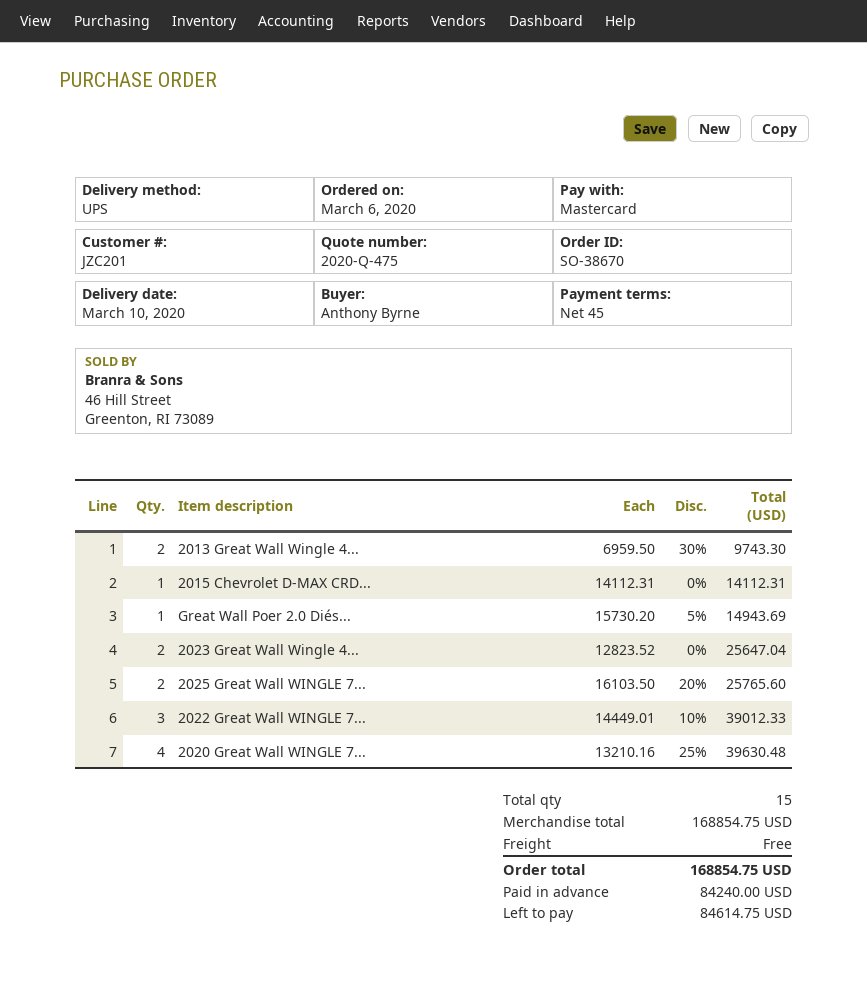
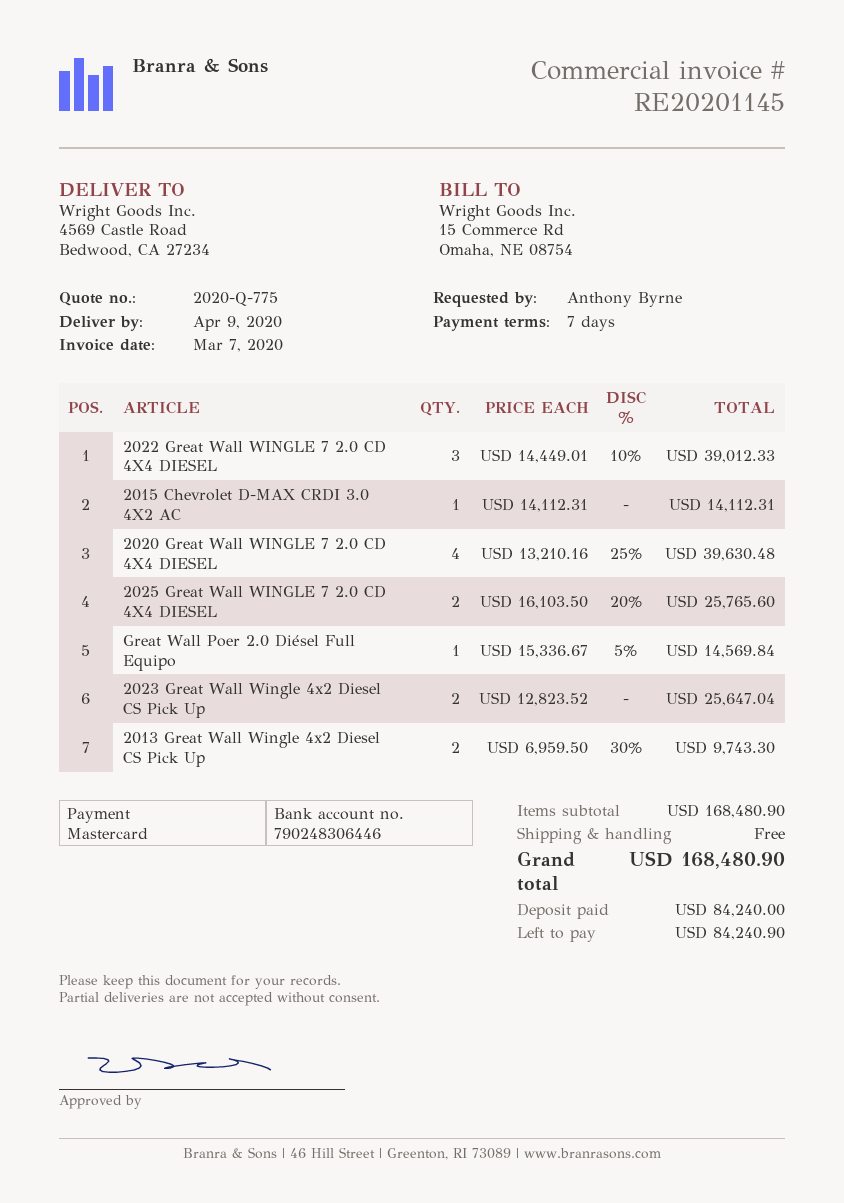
quote number: 2020-Q-475 -> 2020-Q-775
delivery date: 2020-03-10 -> 2020-04-09
payment terms: 45 days -> 7 days
Great Wall Poer 2.0 Diés...: 1 x 15730.20 - 5% = 14943.69 -> 1 x 15336.67 - 5% = 14569.84
subtotal: 168854.75 -> 168480.90
total: 168854.75 -> 168480.90
balance: 84614.75 -> 84240.90

